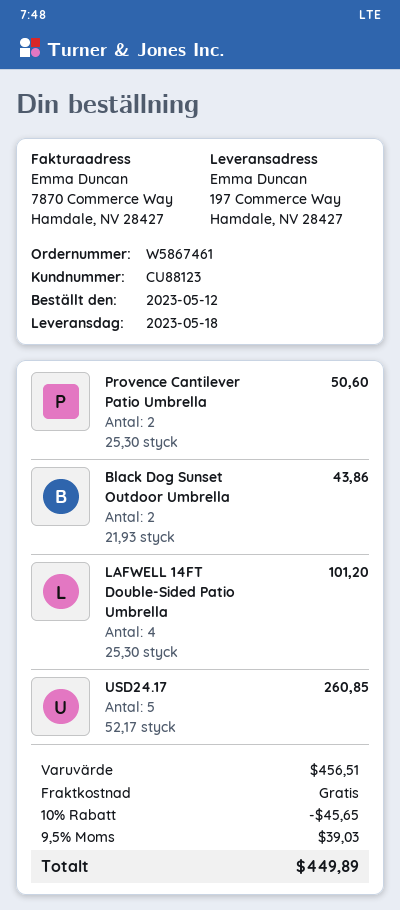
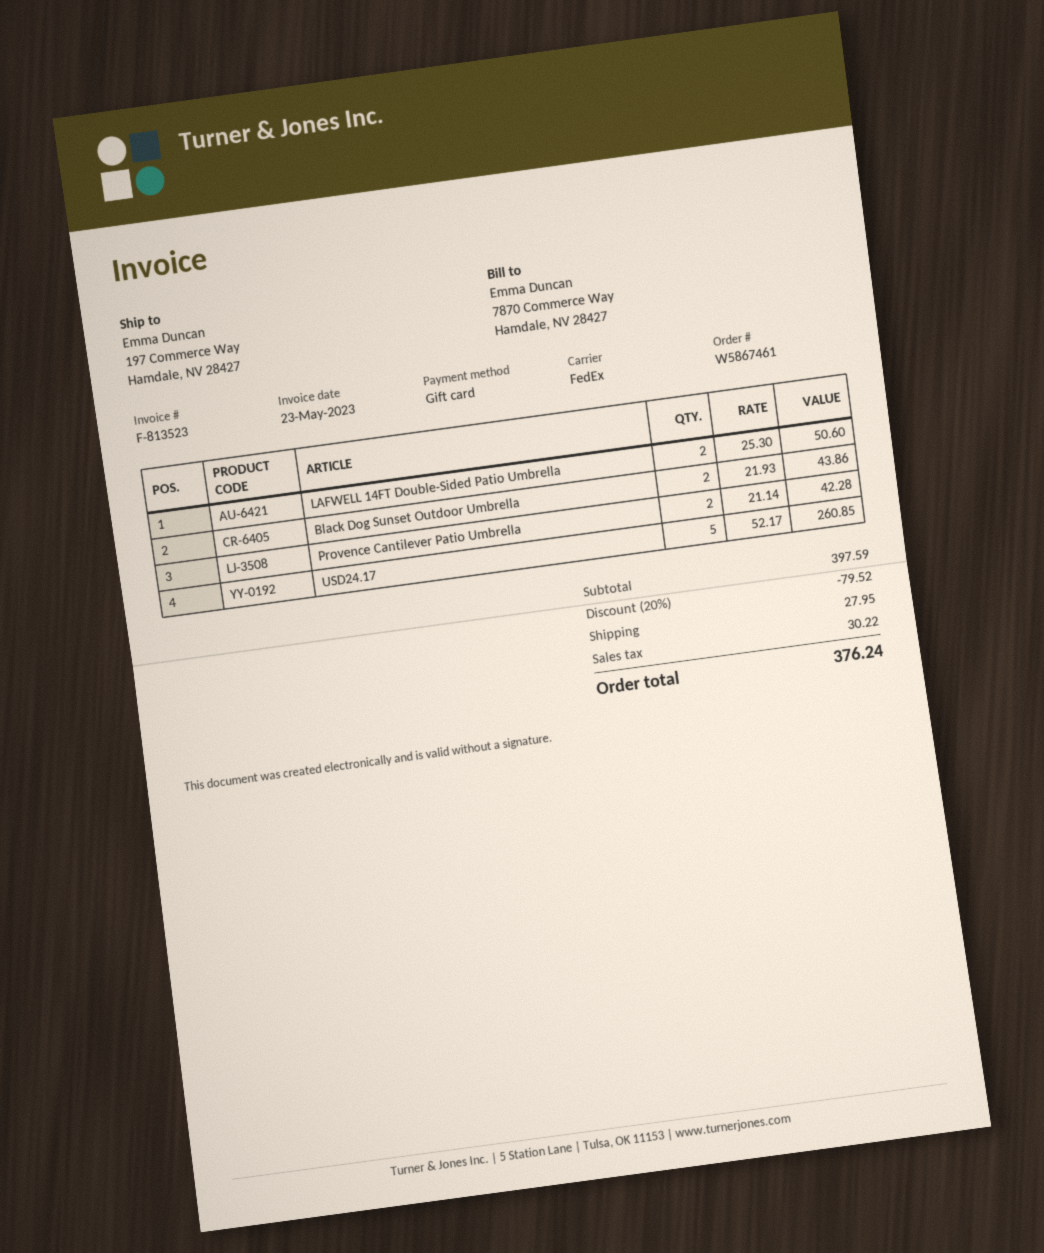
Provence Cantilever Patio Umbrella: 2 x 25.30 = 50.60 -> 2 x 21.14 = 42.28
LAFWELL 14FT Double-Sided Patio Umbrella: 4 x 25.30 = 101.20 -> 2 x 25.30 = 50.60
subtotal: 456.51 -> 397.59
discount: 10% = 45.65 -> 20% = 79.52
shipping: 0.00 -> 27.95
tax: 39.03 -> 30.22
total: 449.89 -> 376.24

